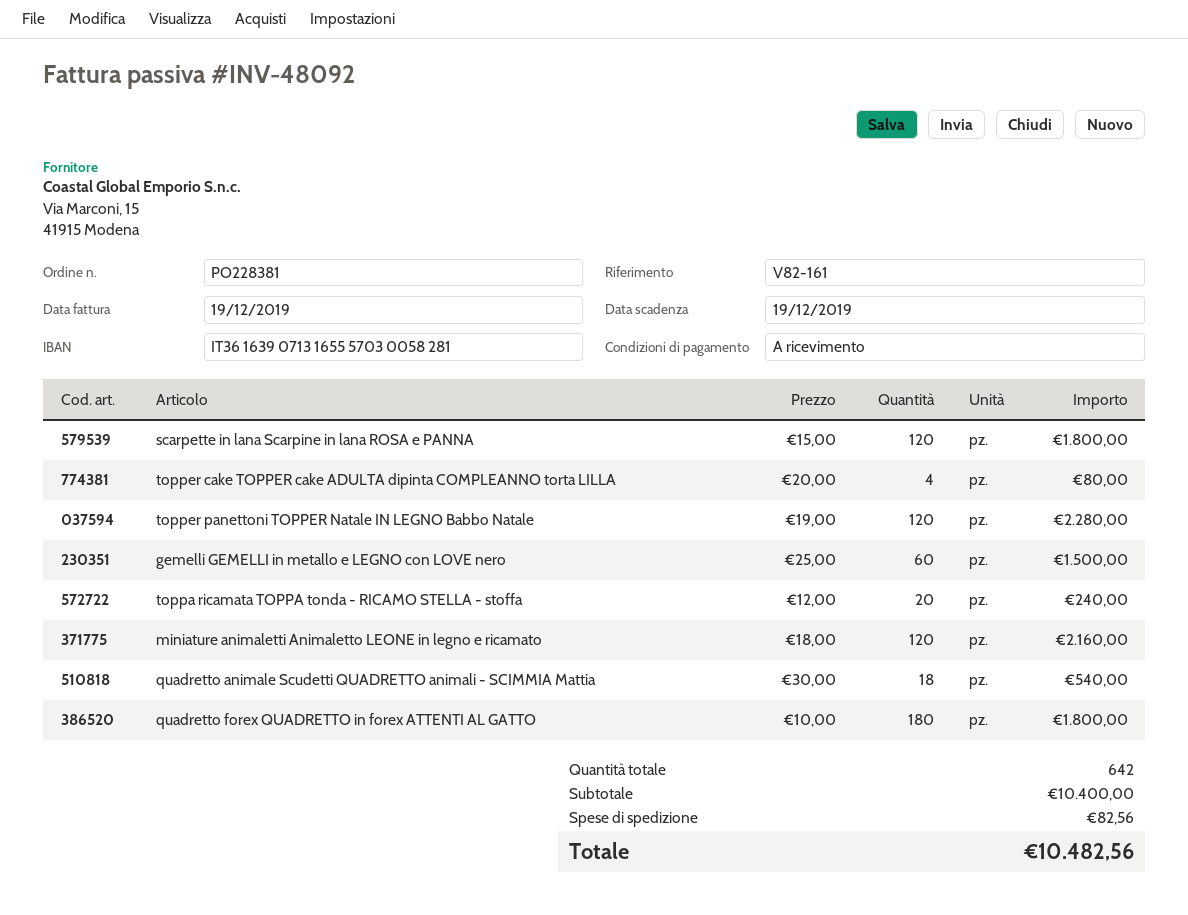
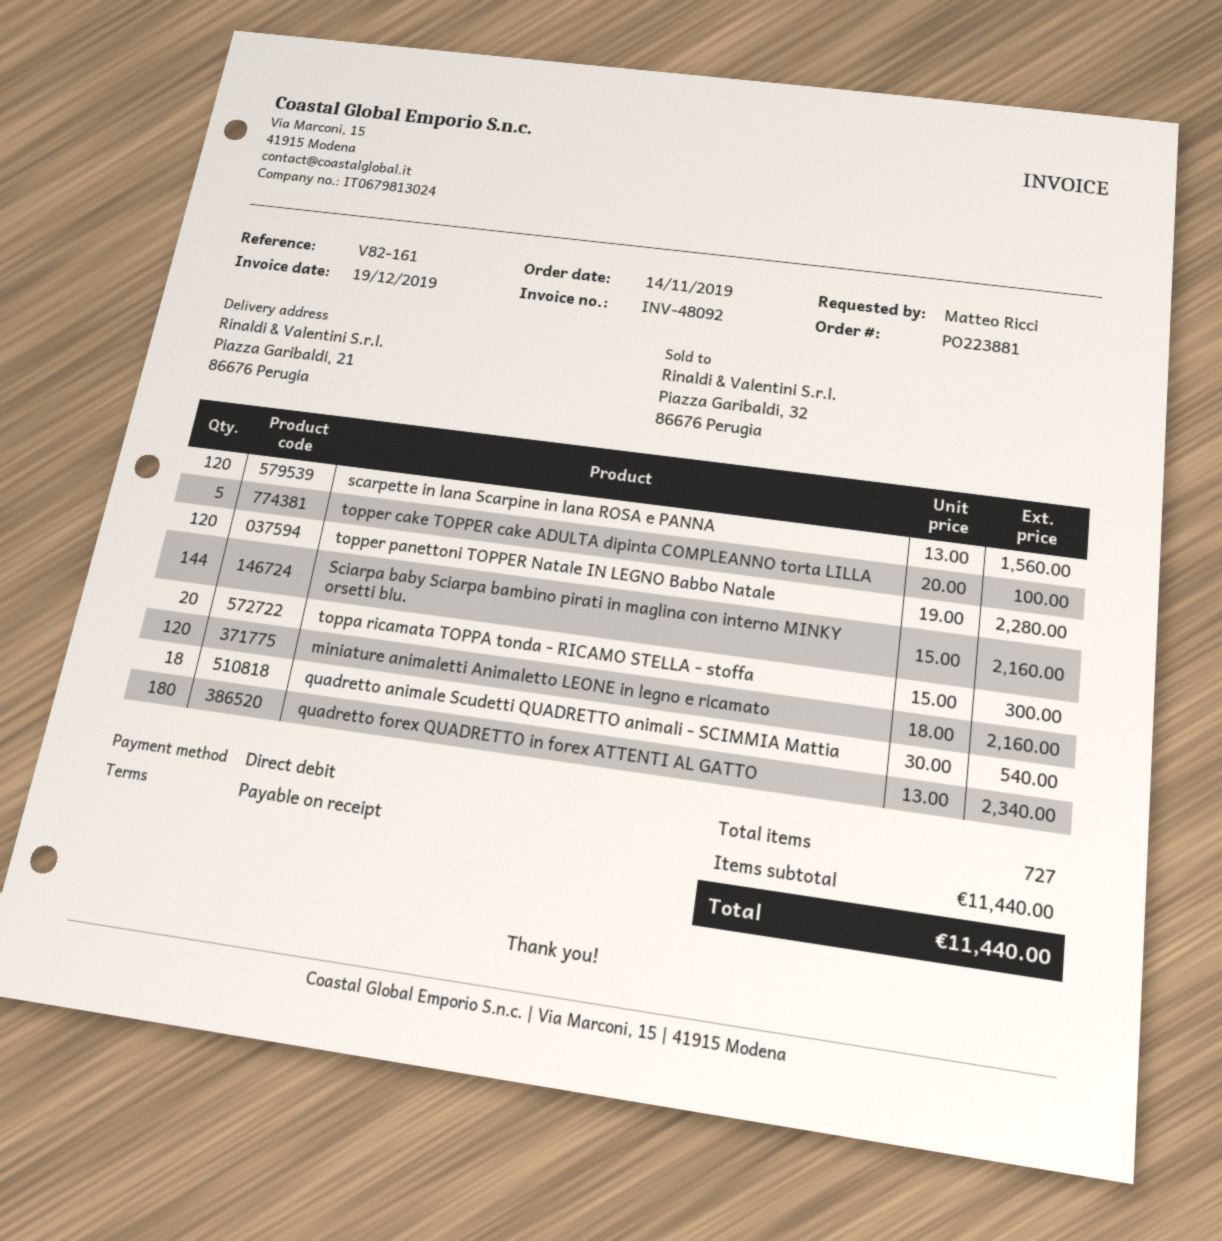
order number: PO228381 -> PO223881
scarpette in lana Scarpine in lana ROSA e PANNA: 120 x 15.00 = 1800.00 -> 120 x 13.00 = 1560.00
topper cake TOPPER cake ADULTA dipinta COMPLEANNO torta LILLA: 4 x 20.00 = 80.00 -> 5 x 20.00 = 100.00
gemelli GEMELLI in metallo e LEGNO con LOVE nero: 60 x 25.00 = 1500.00 -> none
toppa ricamata TOPPA tonda - RICAMO STELLA - stoffa: 20 x 12.00 = 240.00 -> 20 x 15.00 = 300.00
quadretto forex QUADRETTO in forex ATTENTI AL GATTO: 180 x 10.00 = 1800.00 -> 180 x 13.00 = 2340.00
Sciarpa baby Sciarpa bambino pirati in maglina con interno MINKY orsetti blu.: none -> 144 x 15.00 = 2160.00
total quantity: 642 -> 727
subtotal: 10400.00 -> 11440.00
shipping: 82.56 -> none
total: 10482.56 -> 11440.00

